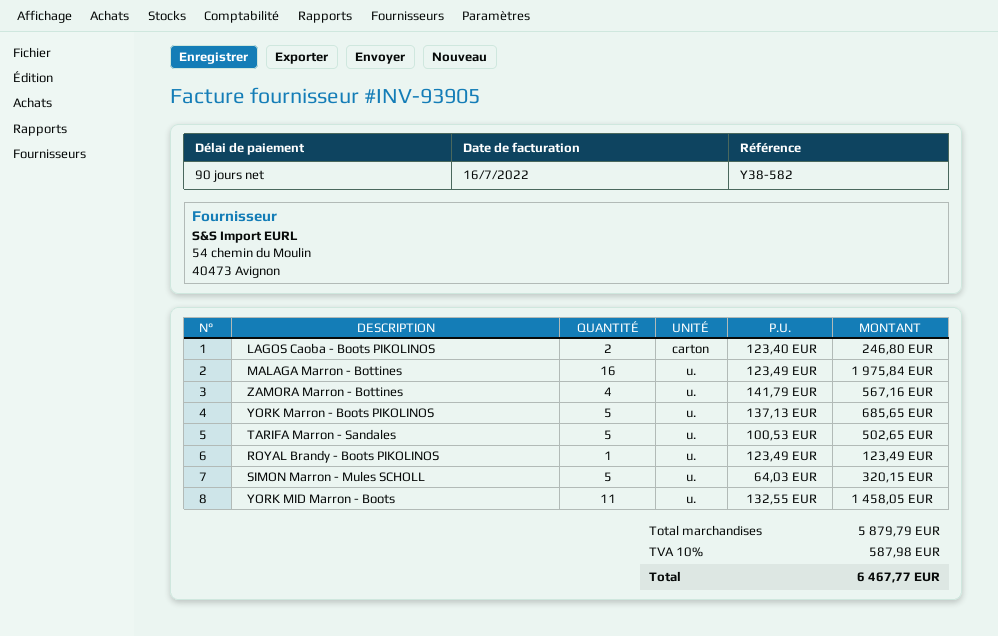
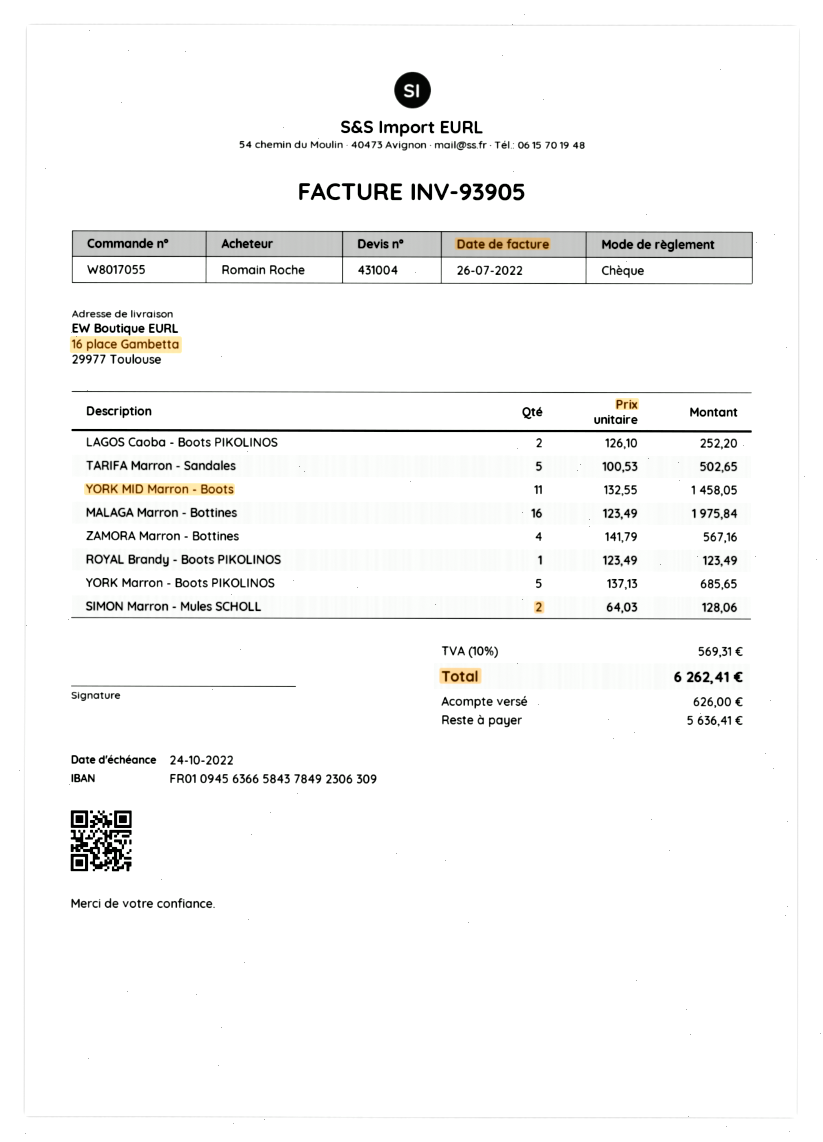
invoice date: 2022-07-16 -> 2022-07-26
LAGOS Caoba - Boots PIKOLINOS: 2 x 123.40 = 246.80 -> 2 x 126.10 = 252.20
SIMON Marron - Mules SCHOLL: 5 x 64.03 = 320.15 -> 2 x 64.03 = 128.06
tax: 10% = 587.98 -> 10% = 569.31
total: 6467.77 -> 6262.41

